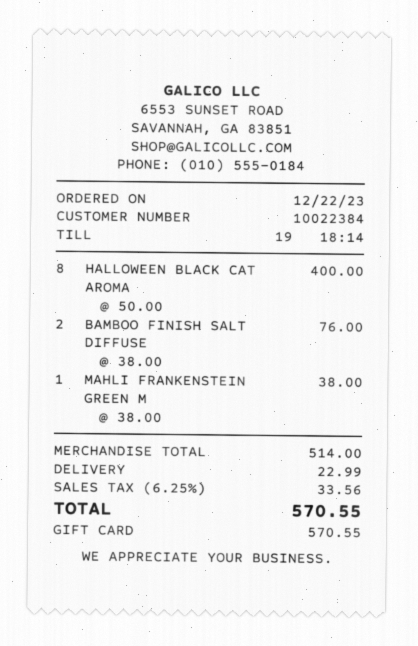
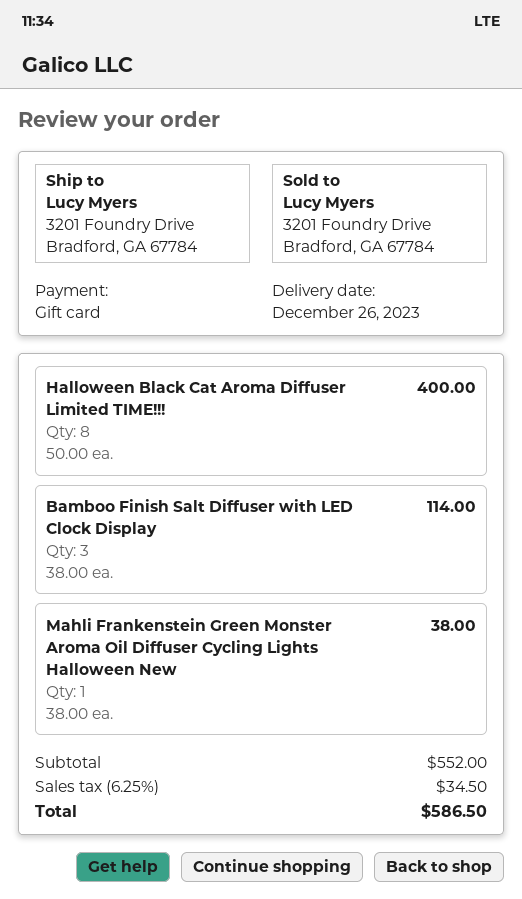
BAMBOO FINISH SALT DIFFUSE: 2 x 38.00 = 76.00 -> 3 x 38.00 = 114.00
subtotal: 514.00 -> 552.00
shipping: 22.99 -> none
tax: 6.25% = 33.56 -> 6.25% = 34.50
total: 570.55 -> 586.50

